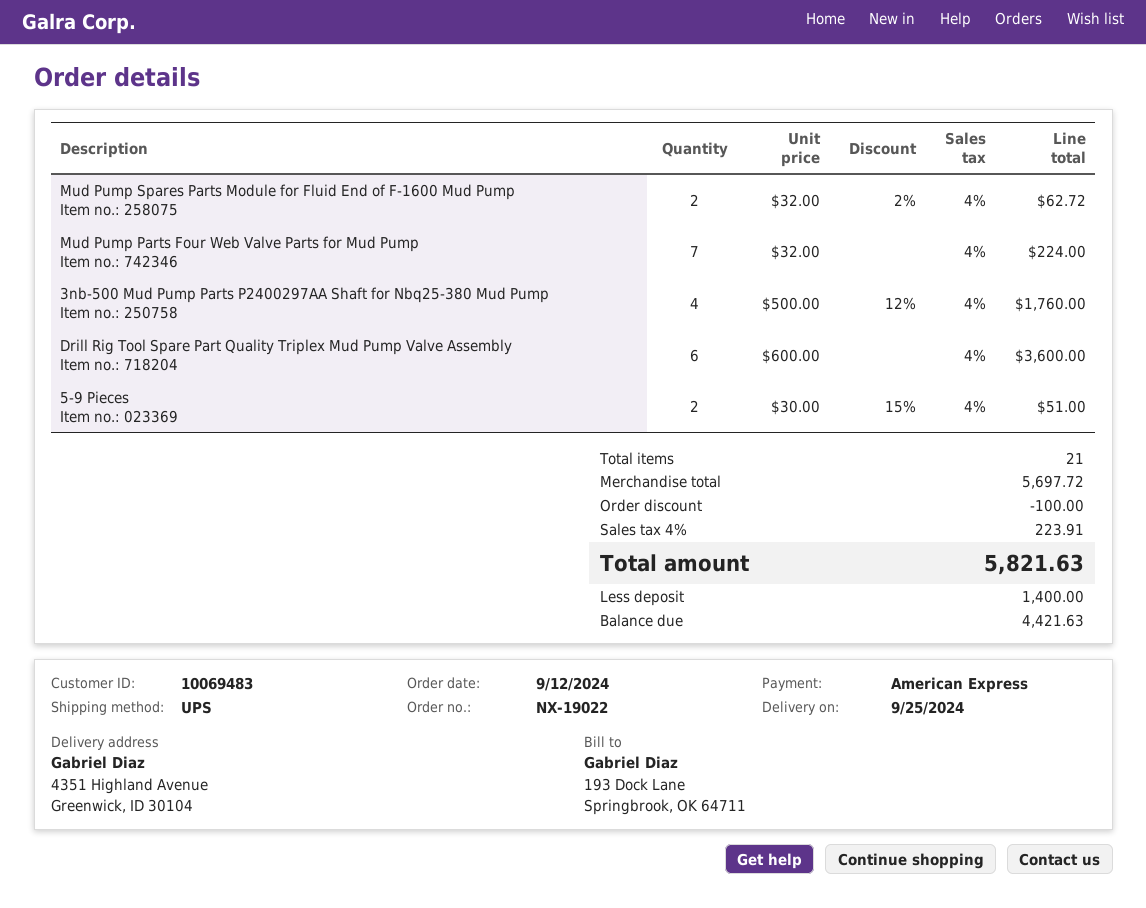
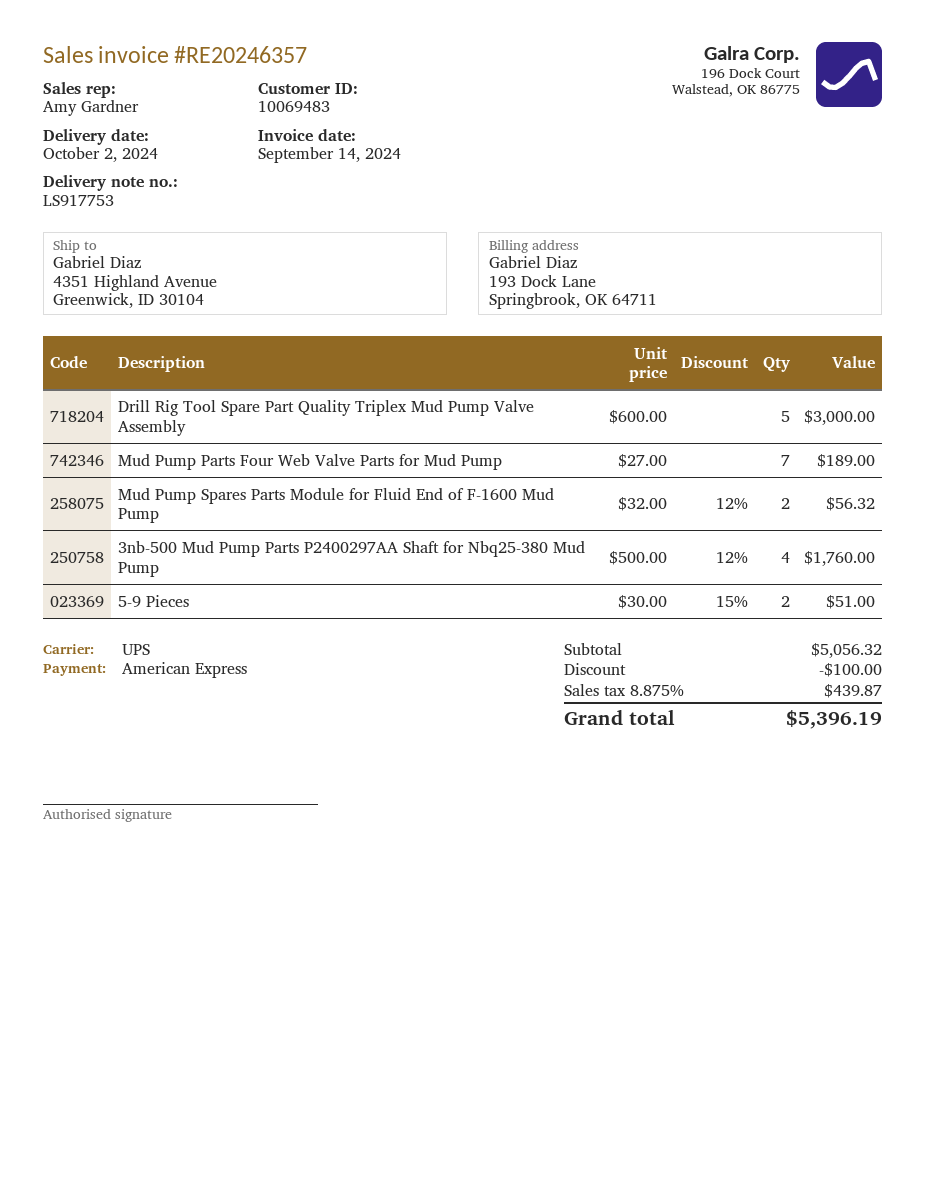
delivery date: 2024-09-25 -> 2024-10-02
Mud Pump Spares Parts Module for Fluid End of F-1600 Mud Pump: 2 x 32.00 - 2% = 62.72 -> 2 x 32.00 - 12% = 56.32
Mud Pump Parts Four Web Valve Parts for Mud Pump: 7 x 32.00 = 224.00 -> 7 x 27.00 = 189.00
Drill Rig Tool Spare Part Quality Triplex Mud Pump Valve Assembly: 6 x 600.00 = 3600.00 -> 5 x 600.00 = 3000.00
subtotal: 5697.72 -> 5056.32
tax: 4% = 223.91 -> 8.875% = 439.87
total: 5821.63 -> 5396.19

